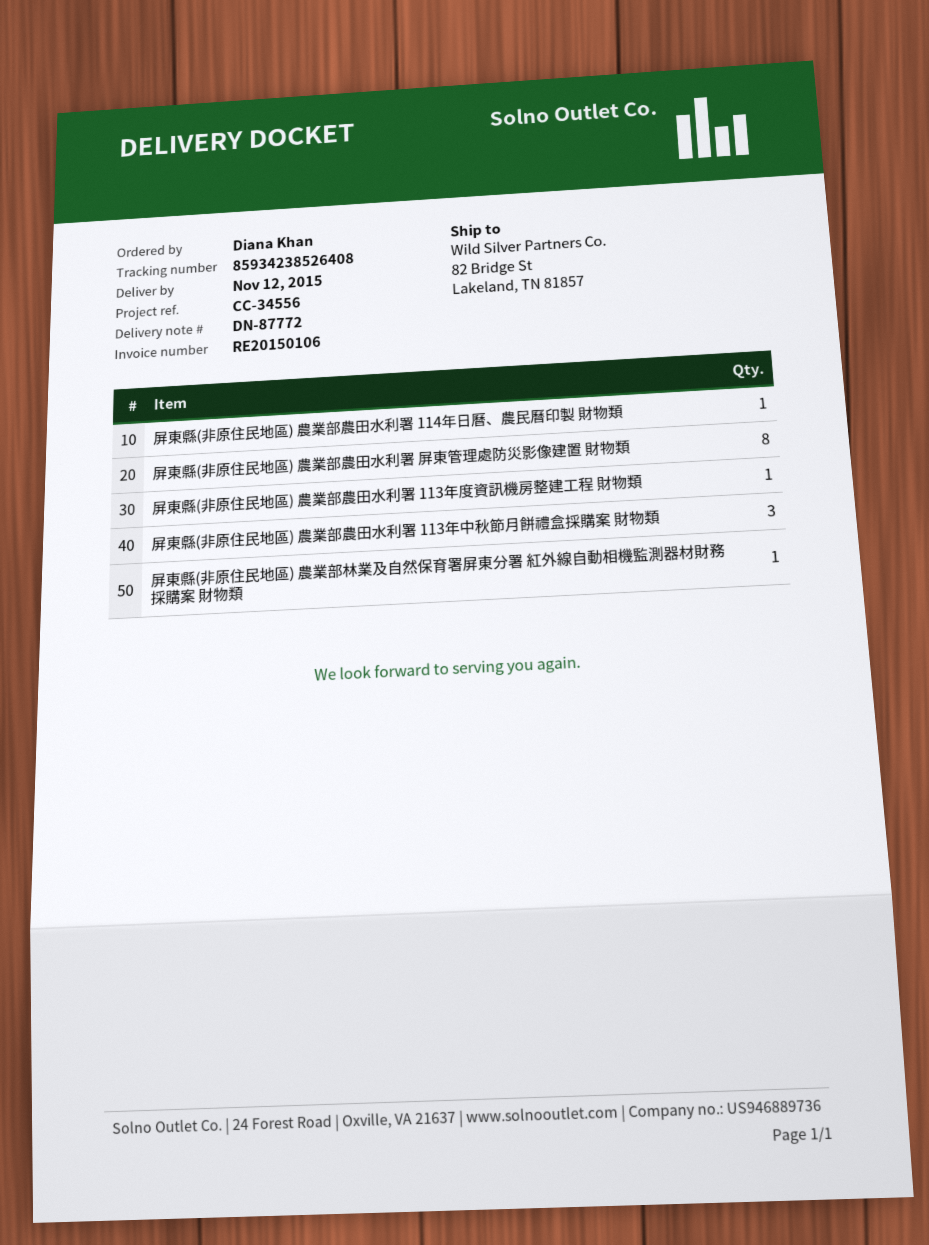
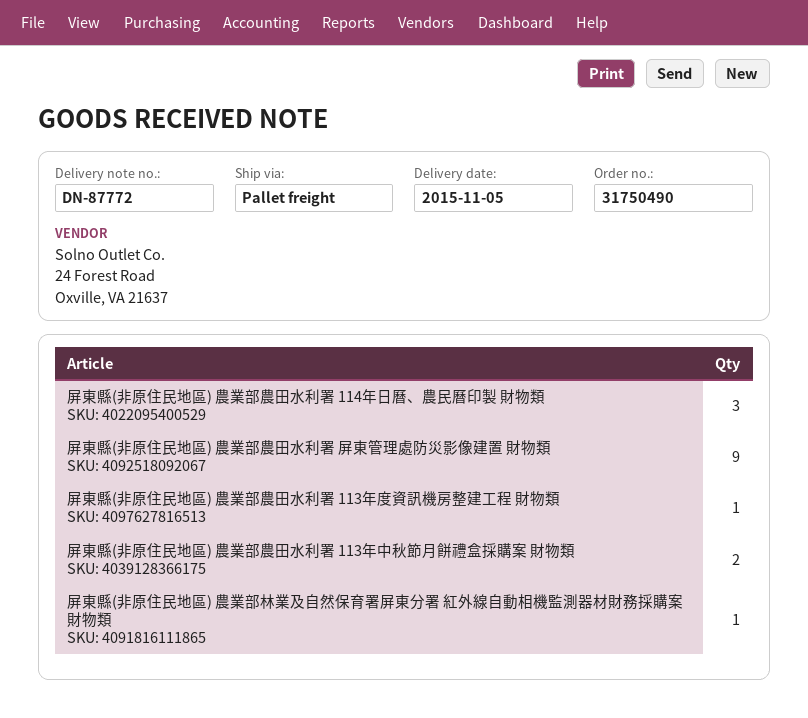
delivery date: 2015-11-12 -> 2015-11-05
屏東縣(非原住民地區) 農業部農田水利署 114年日曆、農民曆印製 財物類: 1 -> 3
屏東縣(非原住民地區) 農業部農田水利署 屏東管理處防災影像建置 財物類: 8 -> 9
屏東縣(非原住民地區) 農業部農田水利署 113年中秋節月餅禮盒採購案 財物類: 3 -> 2

